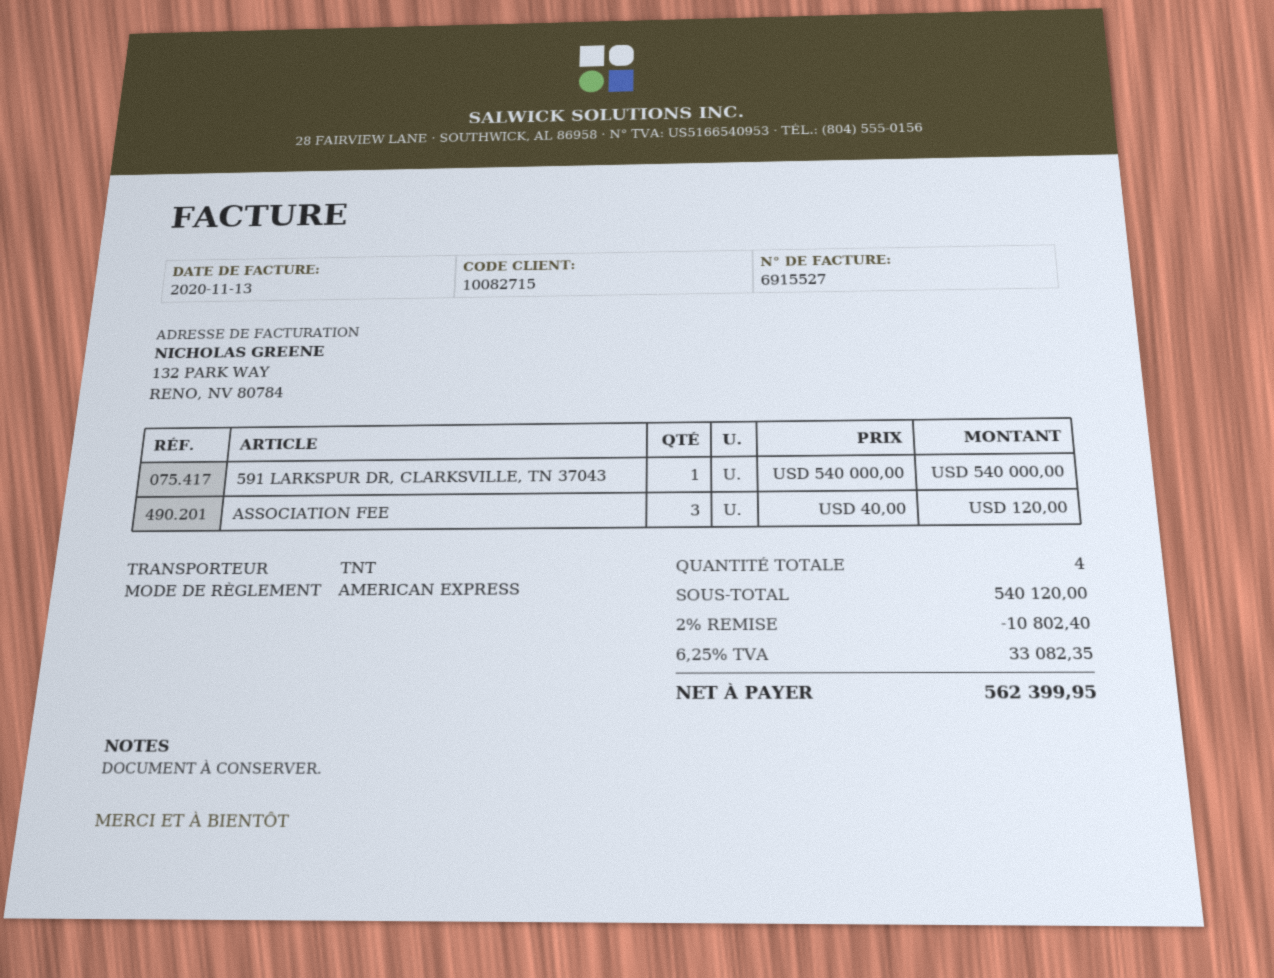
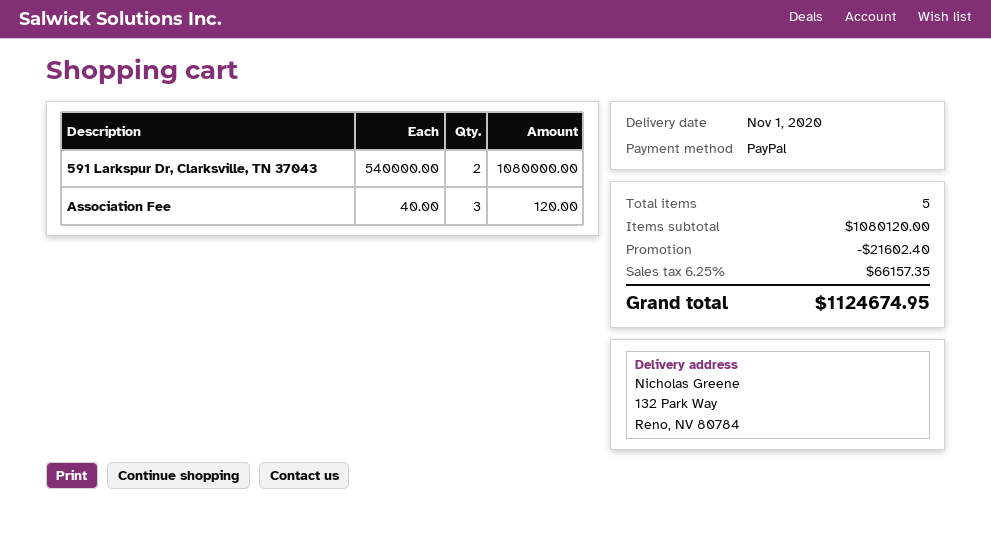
payment method: American Express -> PayPal
591 LARKSPUR DR, CLARKSVILLE, TN 37043: 1 x 540000.00 = 540000.00 -> 2 x 540000.00 = 1080000.00
total quantity: 4 -> 5
subtotal: 540120.00 -> 1080120.00
discount: 10802.40 -> 21602.40
tax: 6.25% = 33082.35 -> 6.25% = 66157.35
total: 562399.95 -> 1124674.95

